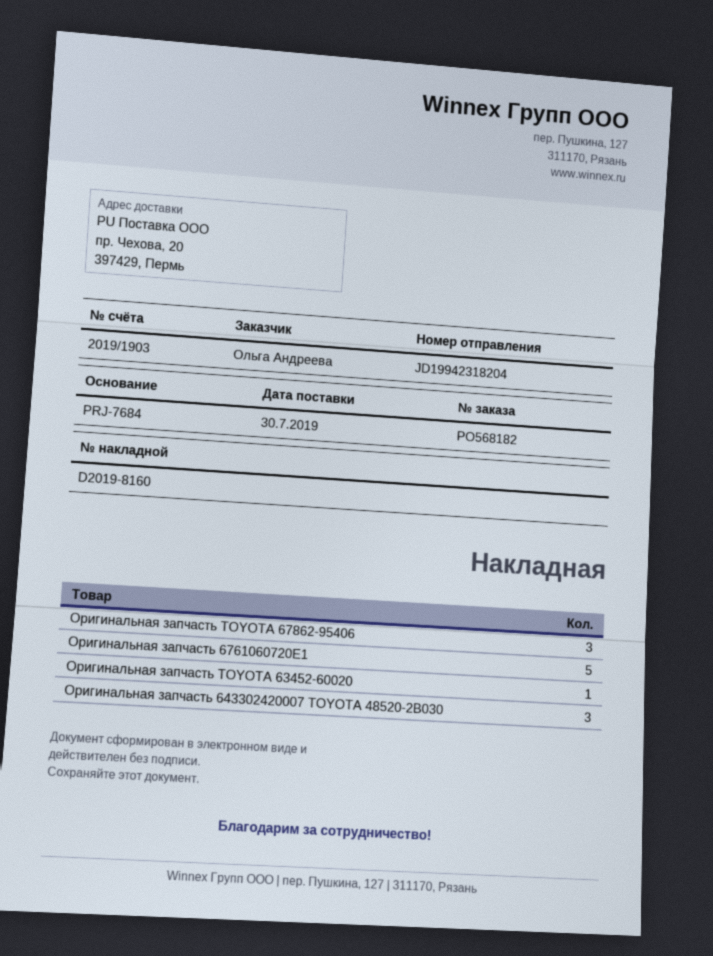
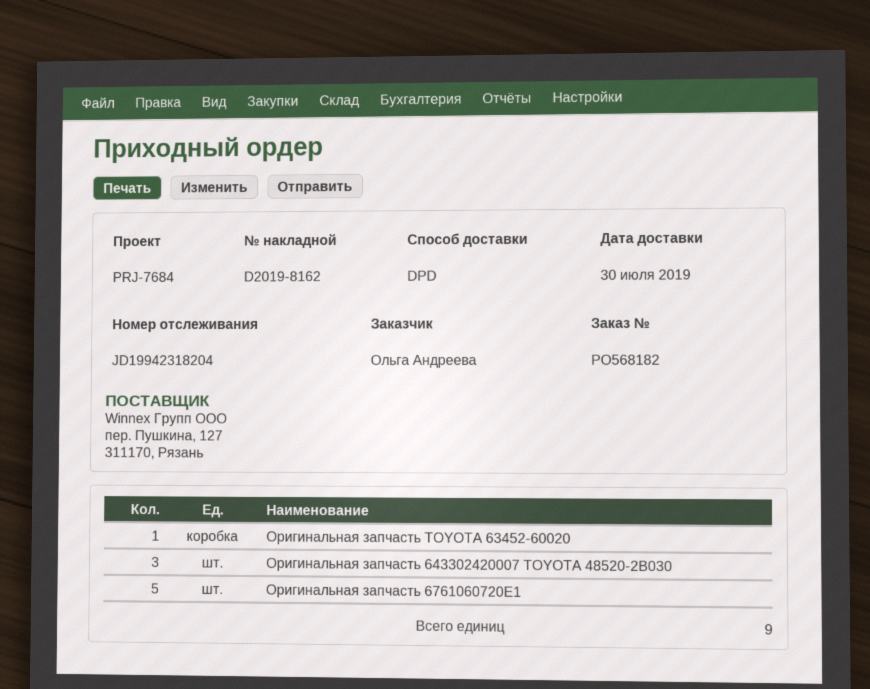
delivery note number: D2019-8160 -> D2019-8162
Оригинальная запчасть TOYOTA 67862-95406: 3 -> none

